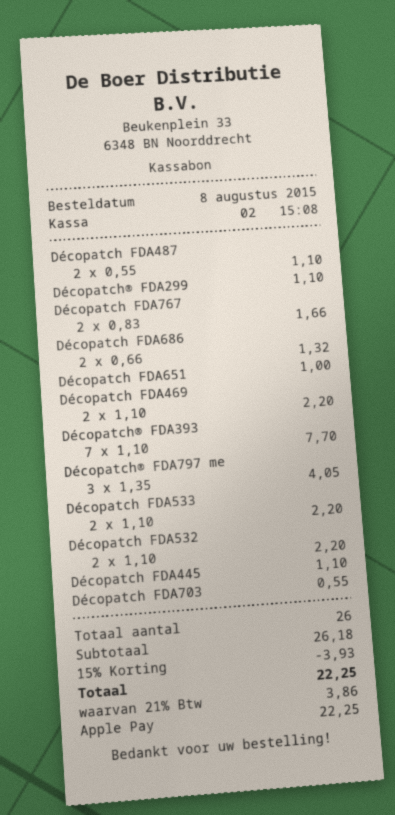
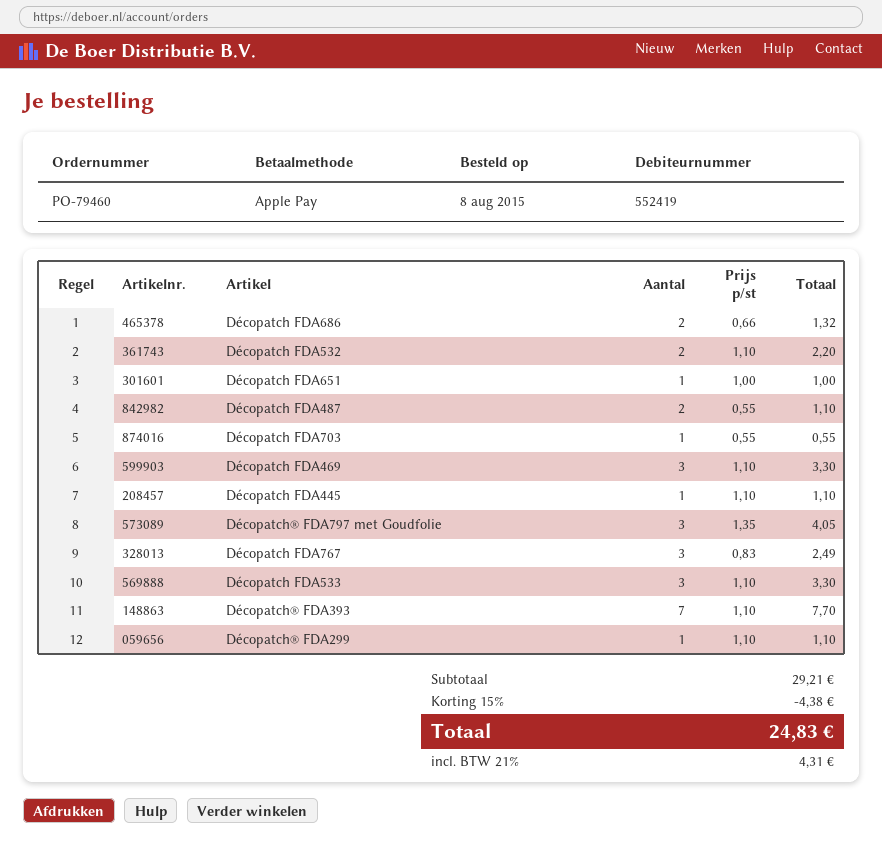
Décopatch FDA767: 2 x 0.83 = 1.66 -> 3 x 0.83 = 2.49
Décopatch FDA469: 2 x 1.10 = 2.20 -> 3 x 1.10 = 3.30
Décopatch FDA533: 2 x 1.10 = 2.20 -> 3 x 1.10 = 3.30
subtotal: 26.18 -> 29.21
discount: 15% = 3.93 -> 15% = 4.38
tax: 21% = 3.86 -> 21% = 4.31
total: 22.25 -> 24.83

